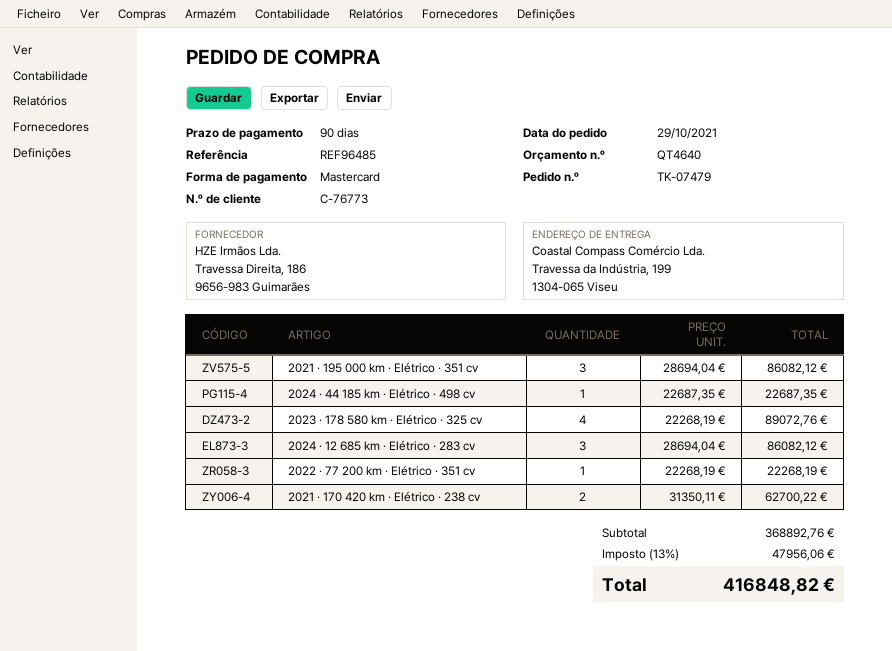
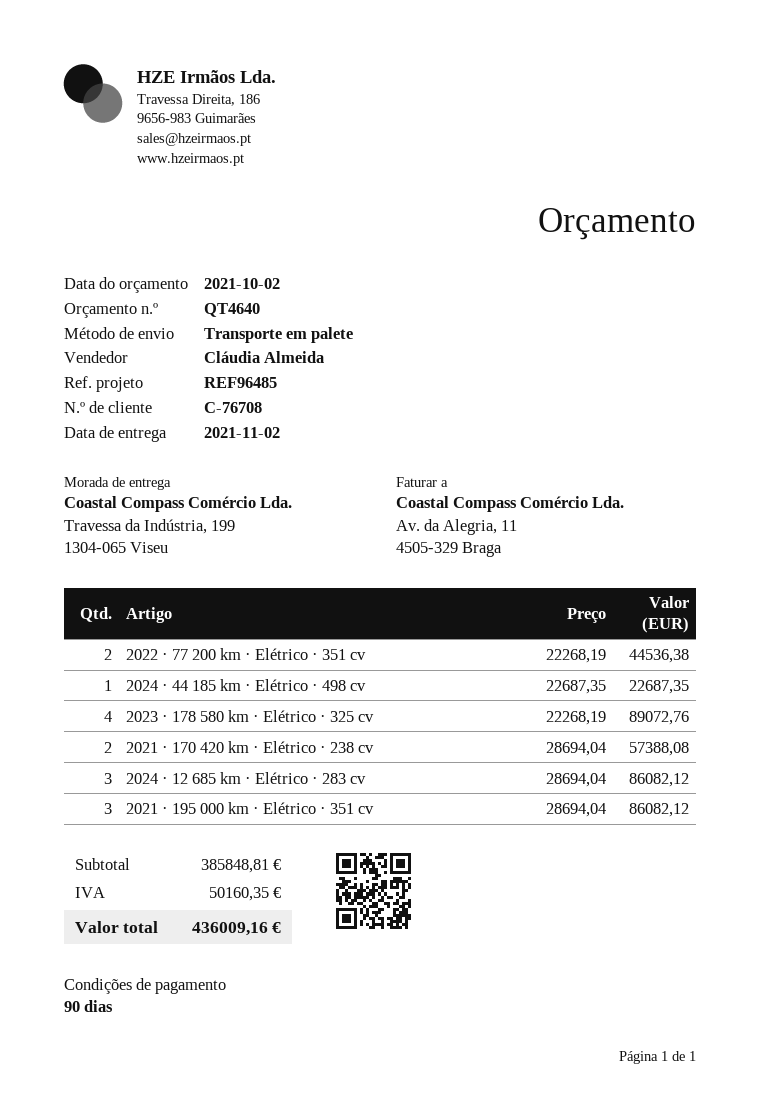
customer number: C-76773 -> C-76708
2022 · 77 200 km · Elétrico · 351 cv: 1 x 22268.19 = 22268.19 -> 2 x 22268.19 = 44536.38
2021 · 170 420 km · Elétrico · 238 cv: 2 x 31350.11 = 62700.22 -> 2 x 28694.04 = 57388.08
subtotal: 368892.76 -> 385848.81
tax: 47956.06 -> 50160.35
total: 416848.82 -> 436009.16

